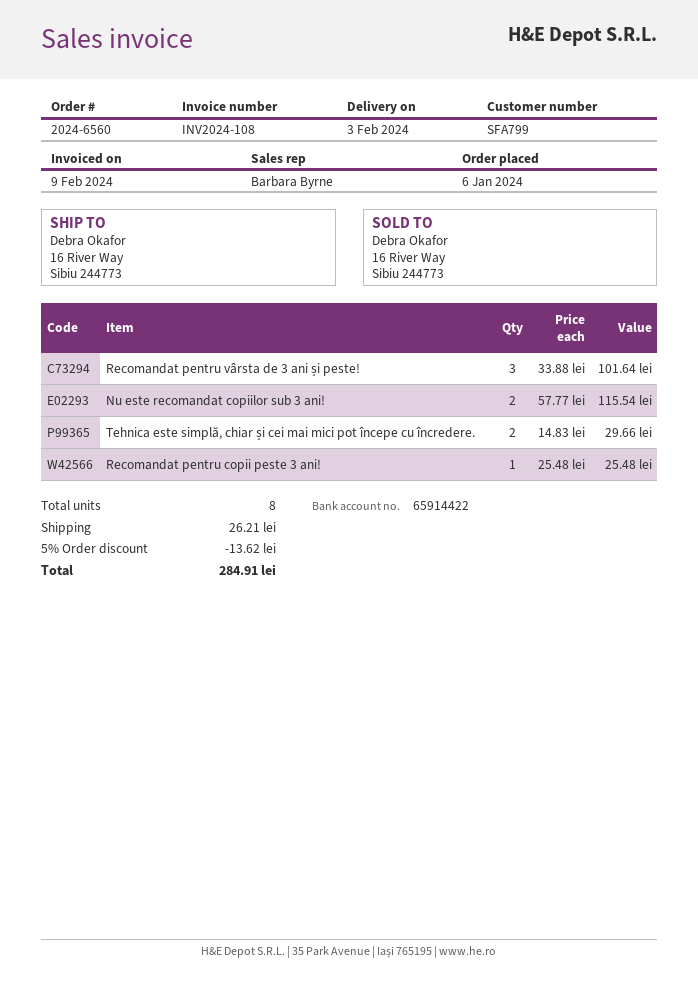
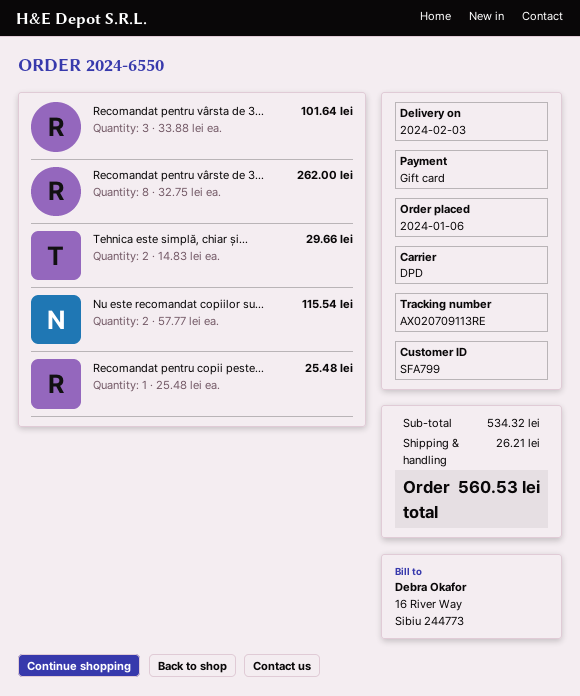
order number: 2024-6560 -> 2024-6550
Recomandat pentru vârste de 3...: none -> 8 x 32.75 = 262.00
discount: 5% = 13.62 -> none
total: 284.91 -> 560.53

